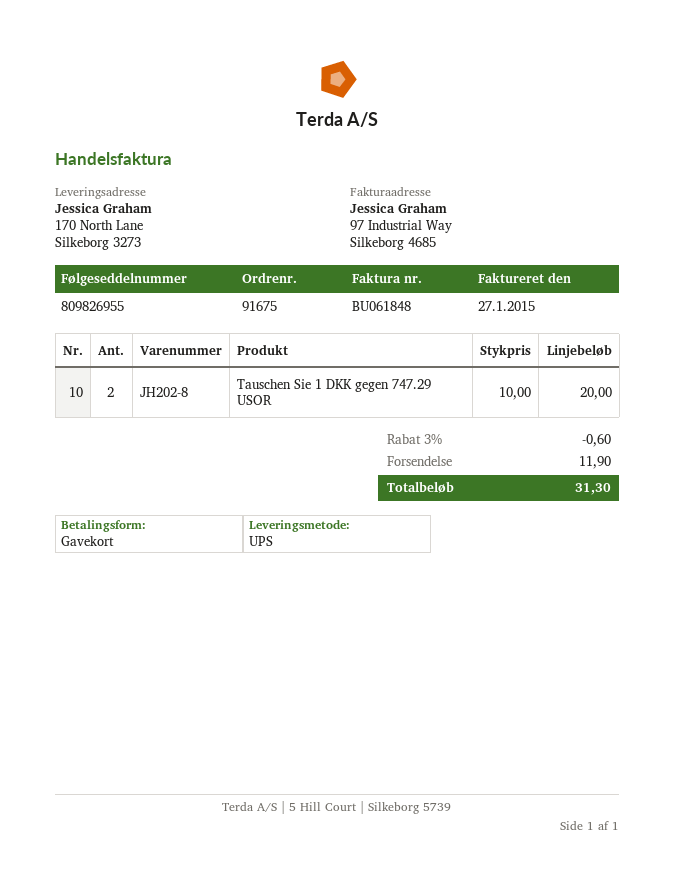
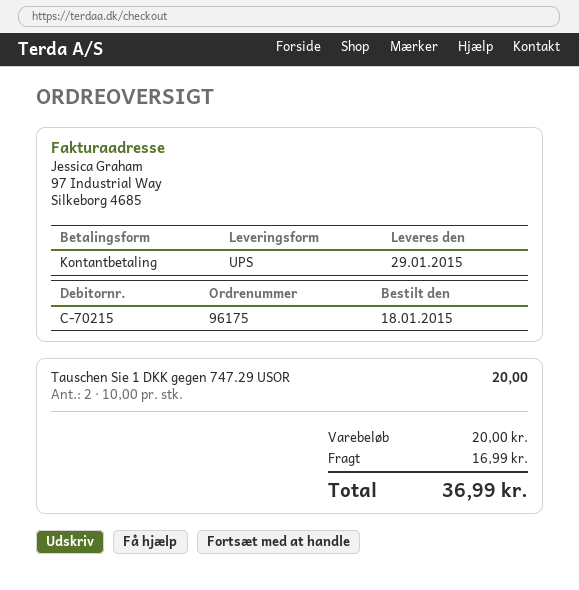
order number: 91675 -> 96175
payment method: gift card -> cash
discount: 3% = 0.60 -> none
shipping: 11.90 -> 16.99
total: 31.30 -> 36.99

